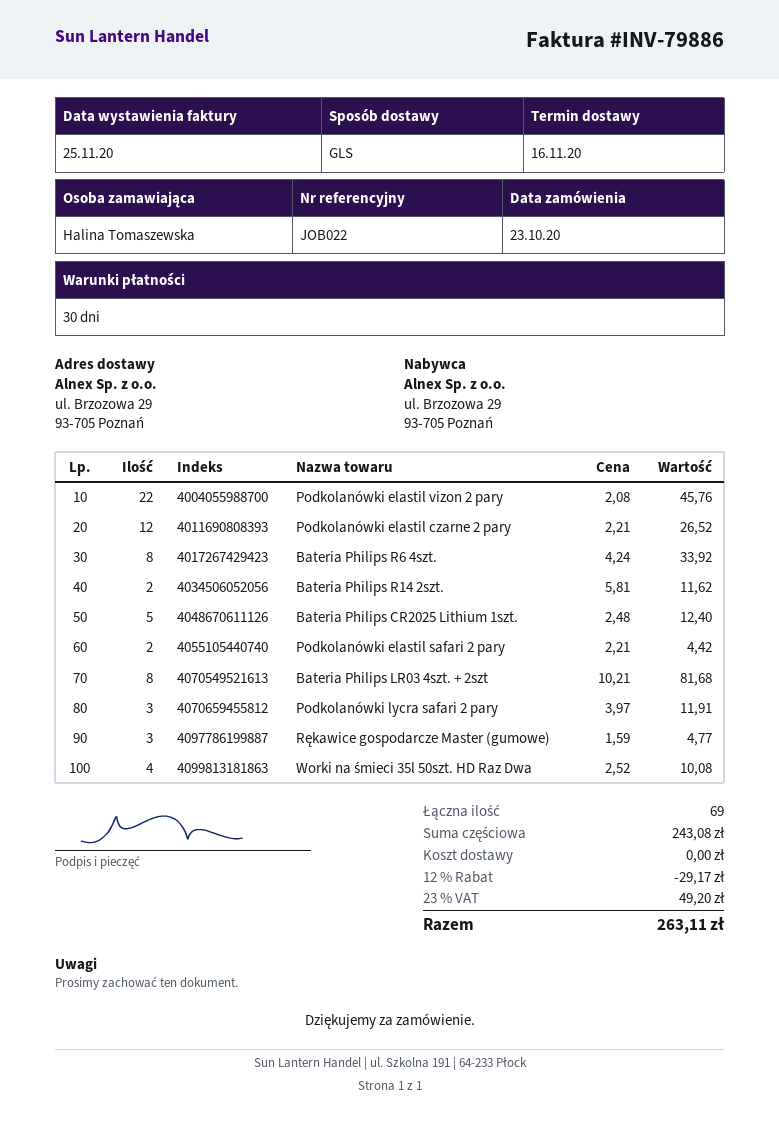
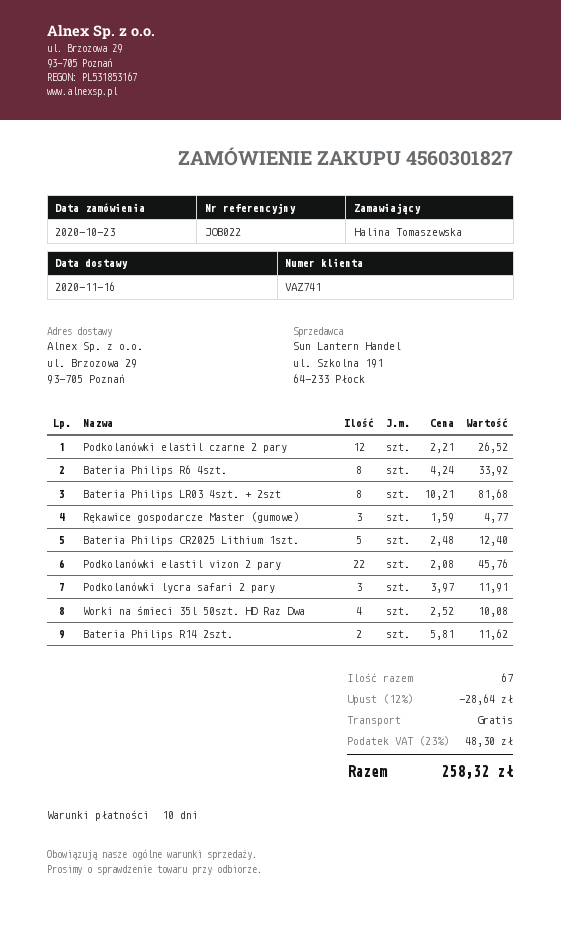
payment terms: 30 days -> 10 days
Podkolanówki elastil safari 2 pary: 2 x 2.21 = 4.42 -> none
total quantity: 69 -> 67
discount: 12% = 29.17 -> 12% = 28.64
tax: 23% = 49.20 -> 23% = 48.30
total: 263.11 -> 258.32

